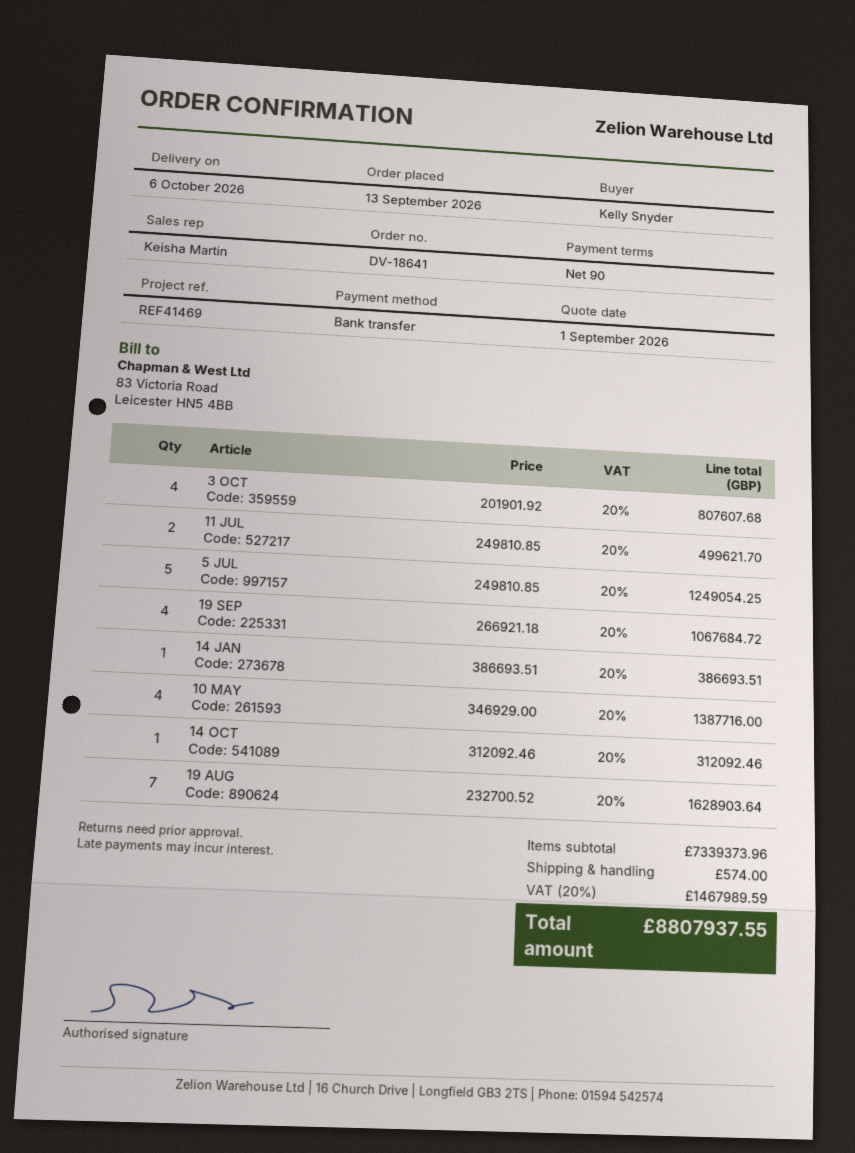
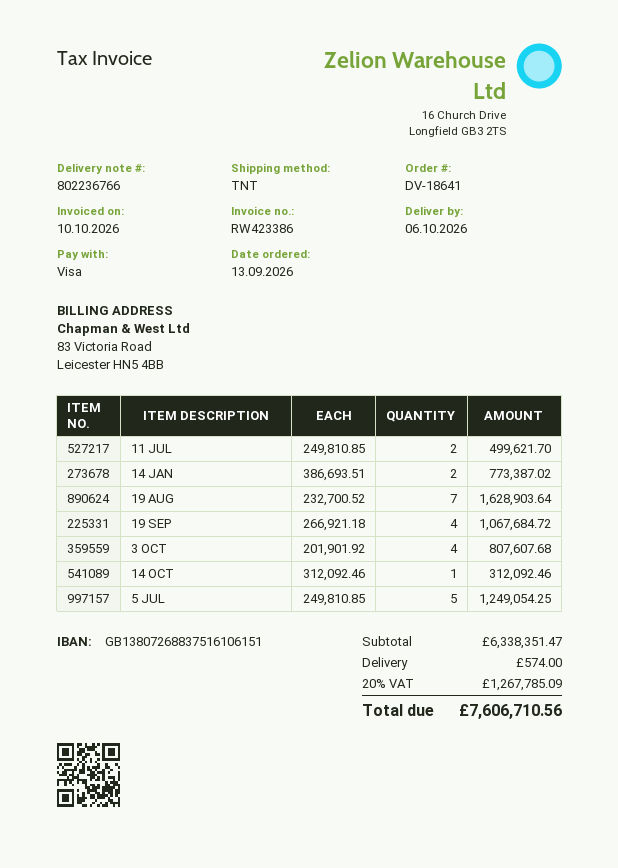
payment method: bank transfer -> Visa
14 JAN: 1 x 386693.51 = 386693.51 -> 2 x 386693.51 = 773387.02
10 MAY: 4 x 346929.00 = 1387716.00 -> none
subtotal: 7339373.96 -> 6338351.47
tax: 20% = 1467989.59 -> 20% = 1267785.09
total: 8807937.55 -> 7606710.56

